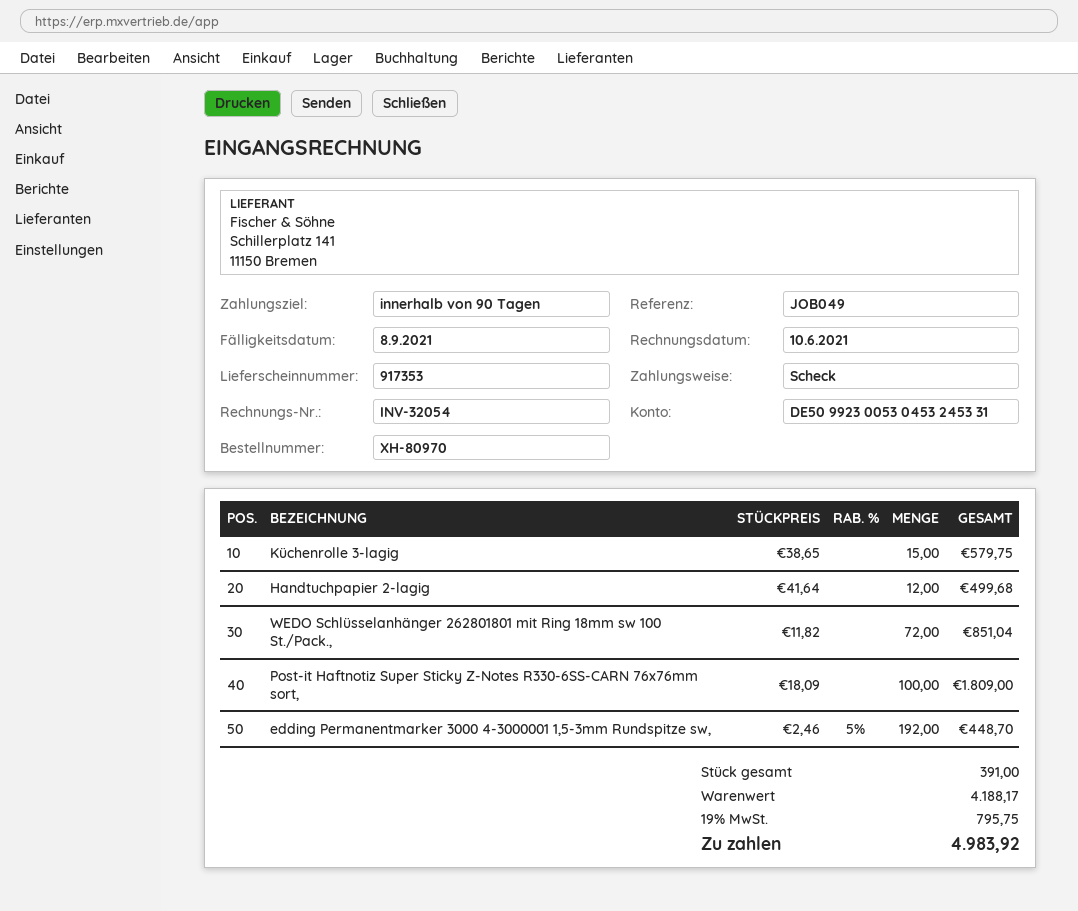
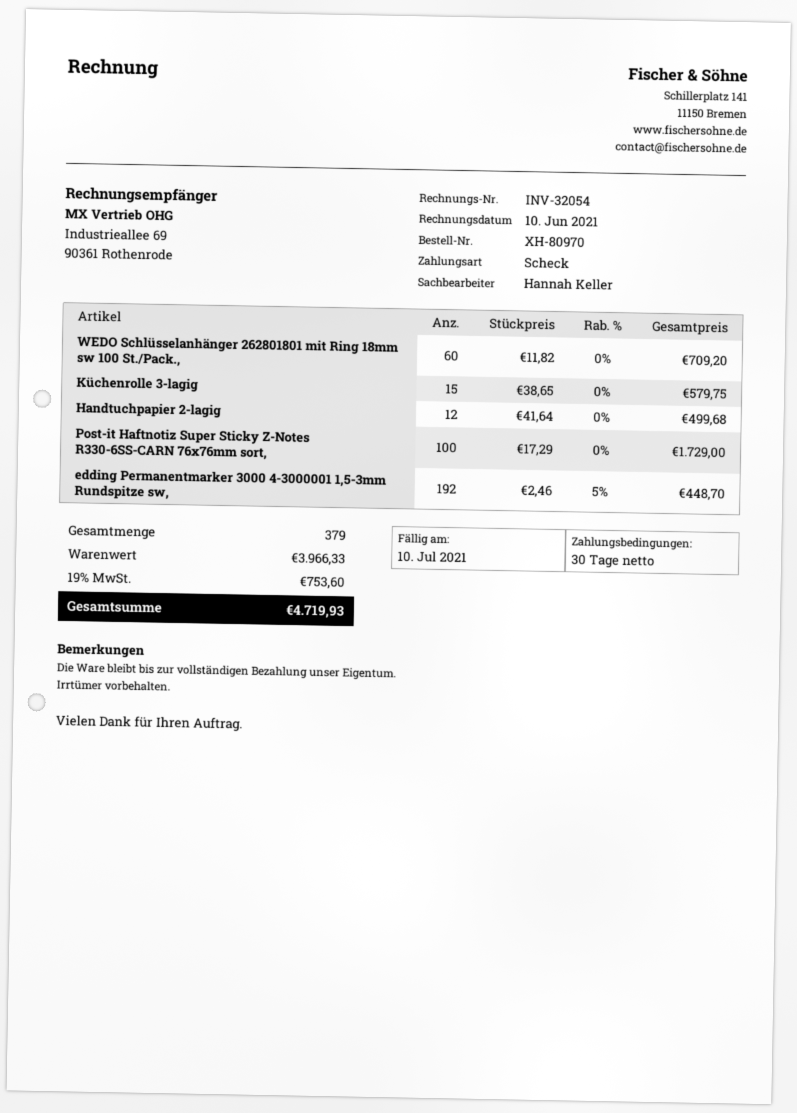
payment terms: 90 days -> 30 days
due date: 2021-09-08 -> 2021-07-10
WEDO Schlüsselanhänger 262801801 mit Ring 18mm sw 100 St./Pack.,: 72 x 11.82 = 851.04 -> 60 x 11.82 = 709.20
Post-it Haftnotiz Super Sticky Z-Notes R330-6SS-CARN 76x76mm sort,: 100 x 18.09 = 1809.00 -> 100 x 17.29 = 1729.00
total quantity: 391 -> 379
subtotal: 4188.17 -> 3966.33
tax: 19% = 795.75 -> 19% = 753.60
total: 4983.92 -> 4719.93

